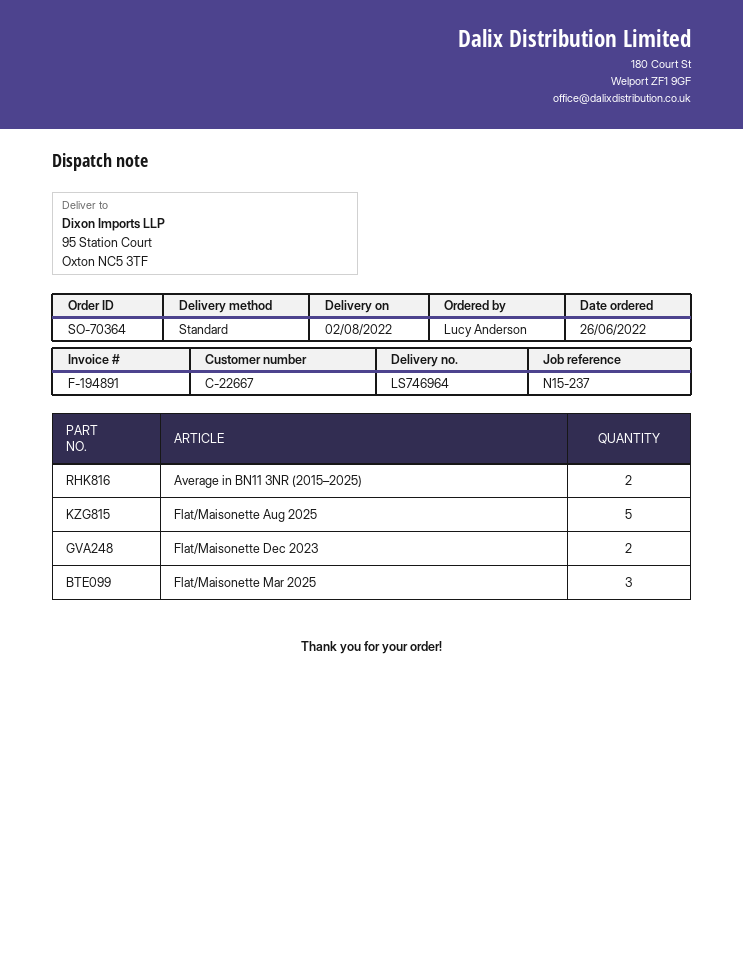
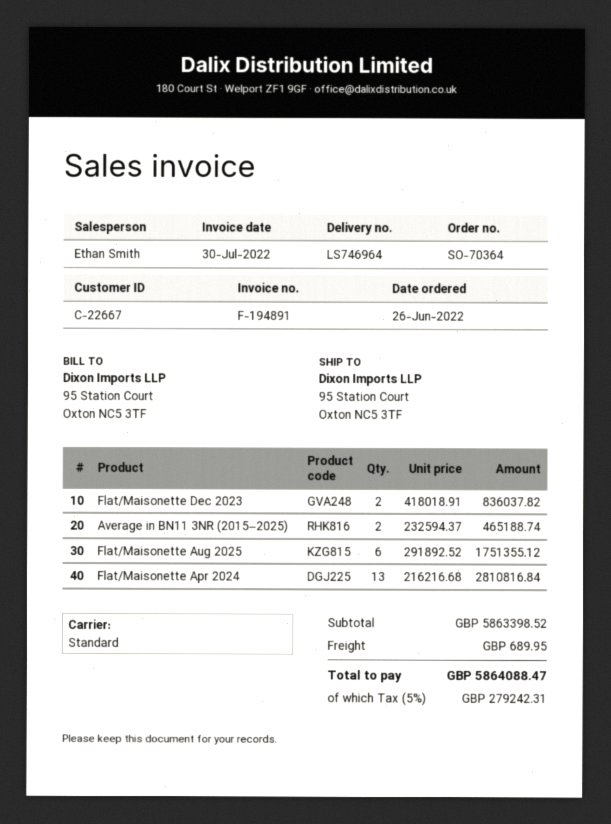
Flat/Maisonette Aug 2025: 5 -> 6
Flat/Maisonette Mar 2025: 3 -> none
Flat/Maisonette Apr 2024: none -> 13

